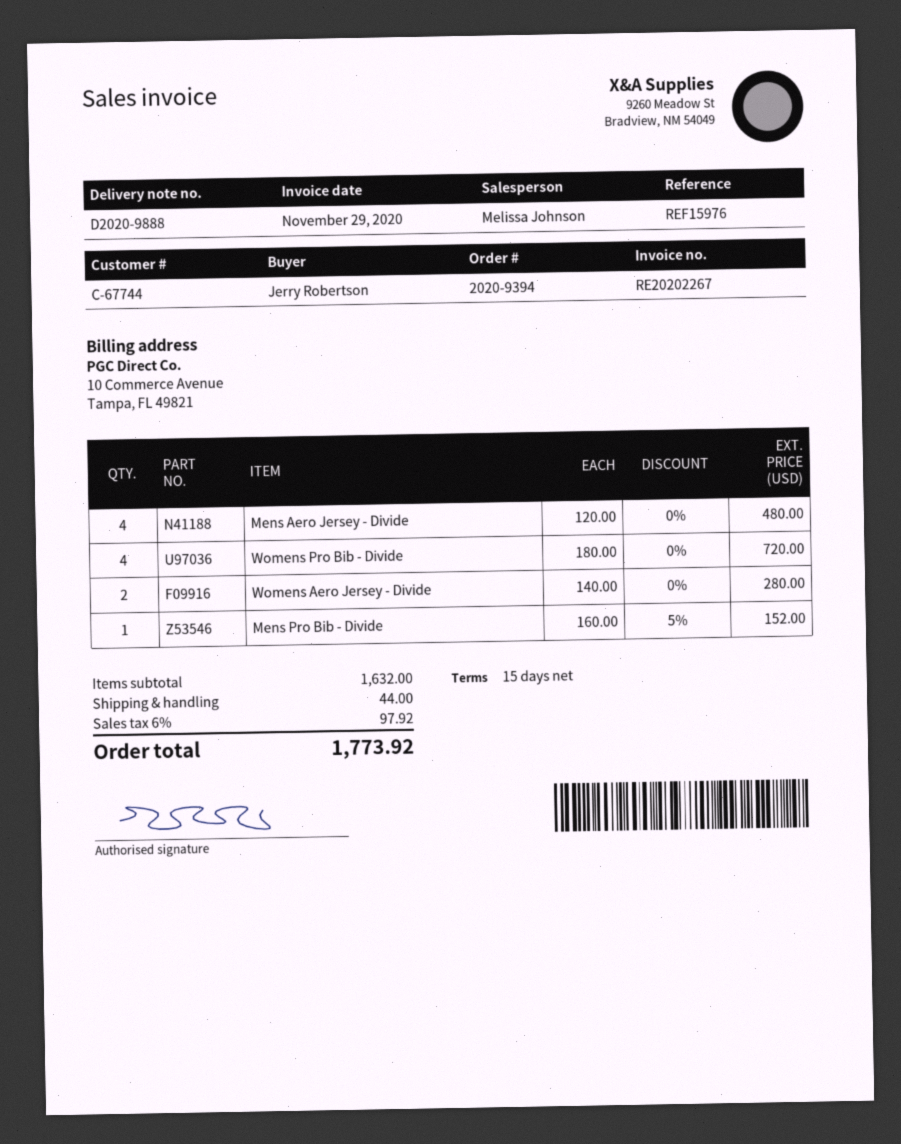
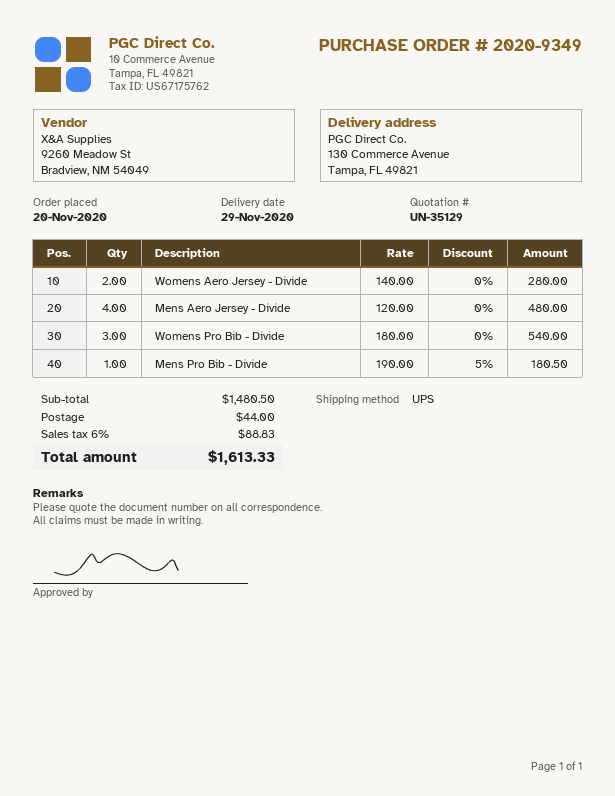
order number: 2020-9394 -> 2020-9349
Womens Pro Bib - Divide: 4 x 180.00 = 720.00 -> 3 x 180.00 = 540.00
Mens Pro Bib - Divide: 1 x 160.00 - 5% = 152.00 -> 1 x 190.00 - 5% = 180.50
subtotal: 1632.00 -> 1480.50
tax: 6% = 97.92 -> 6% = 88.83
total: 1773.92 -> 1613.33

